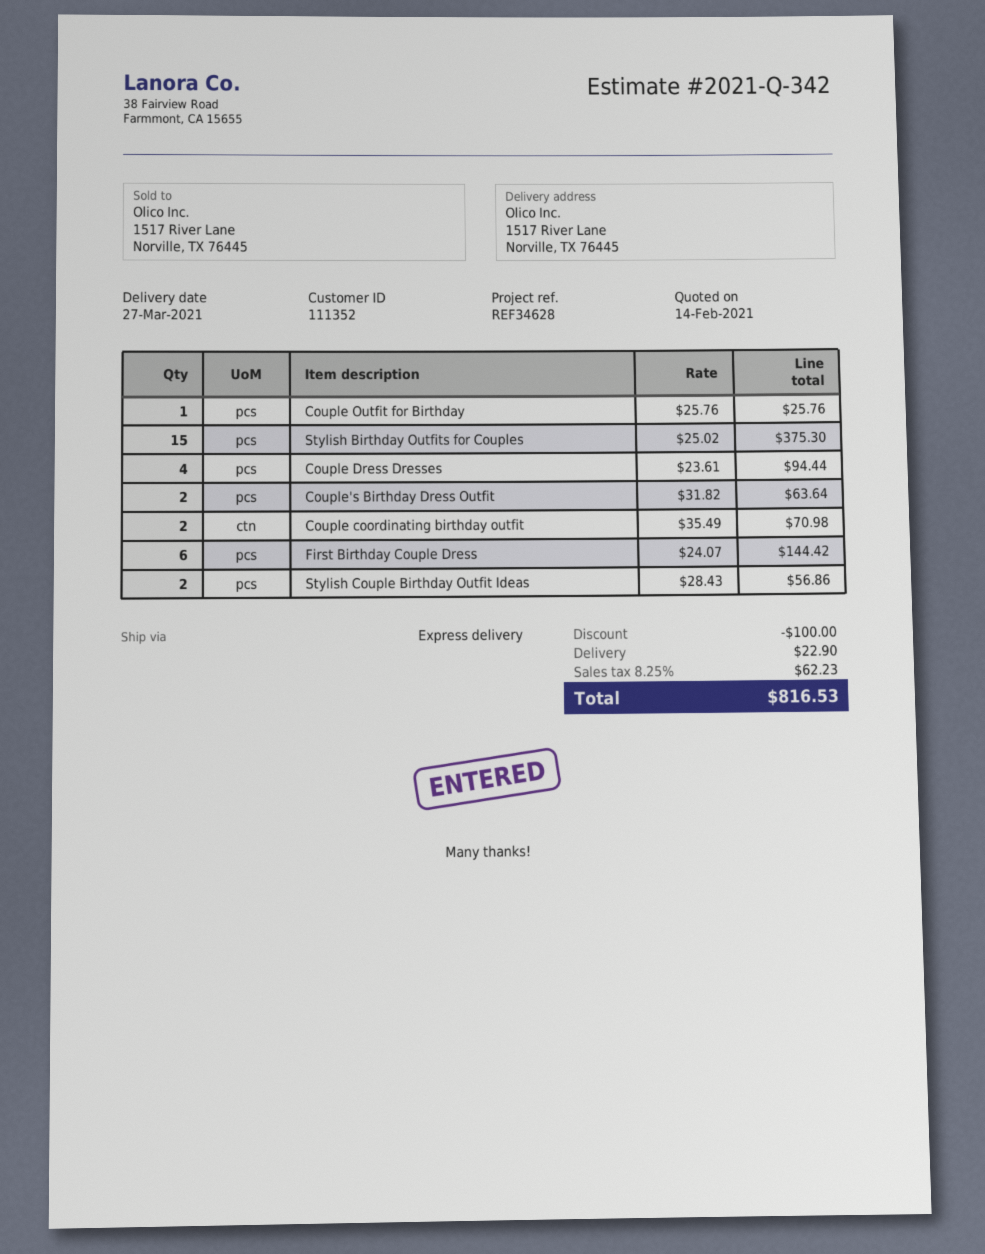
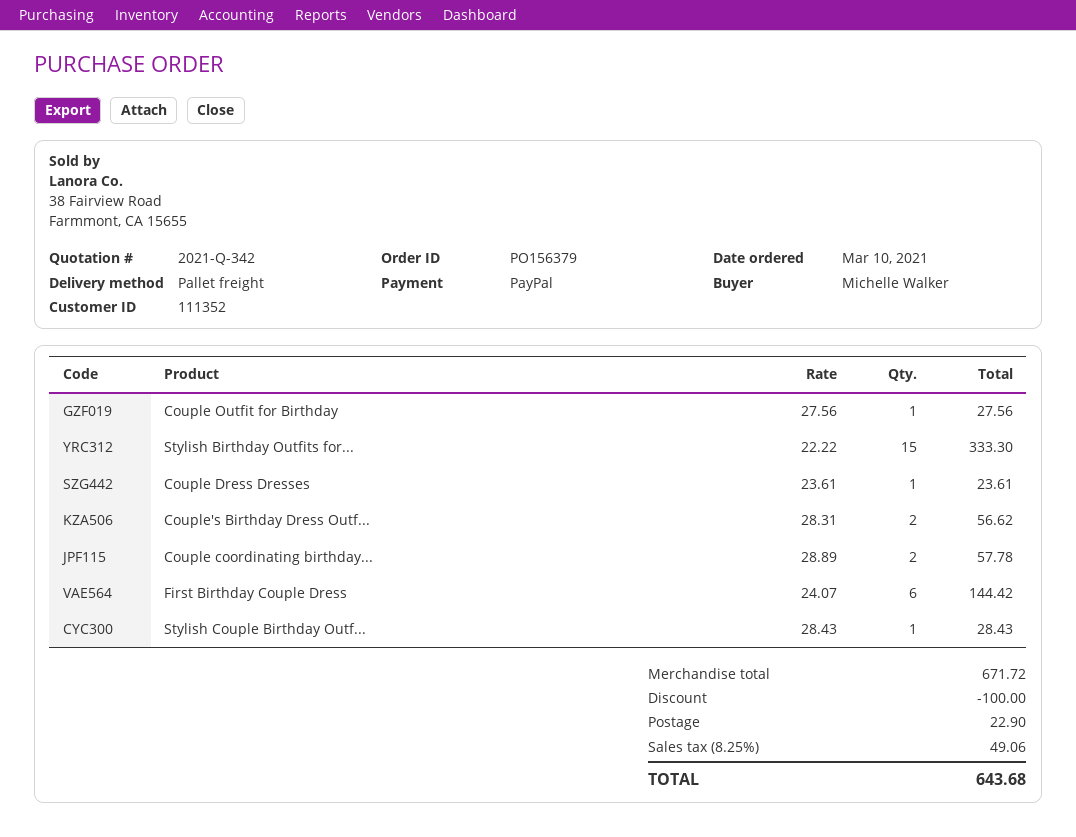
shipping method: express -> pallet freight
Couple Outfit for Birthday: 1 x 25.76 = 25.76 -> 1 x 27.56 = 27.56
Stylish Birthday Outfits for Couples: 15 x 25.02 = 375.30 -> 15 x 22.22 = 333.30
Couple Dress Dresses: 4 x 23.61 = 94.44 -> 1 x 23.61 = 23.61
Couple's Birthday Dress Outfit: 2 x 31.82 = 63.64 -> 2 x 28.31 = 56.62
Couple coordinating birthday outfit: 2 x 35.49 = 70.98 -> 2 x 28.89 = 57.78
Stylish Couple Birthday Outfit Ideas: 2 x 28.43 = 56.86 -> 1 x 28.43 = 28.43
tax: 8.25% = 62.23 -> 8.25% = 49.06
total: 816.53 -> 643.68

